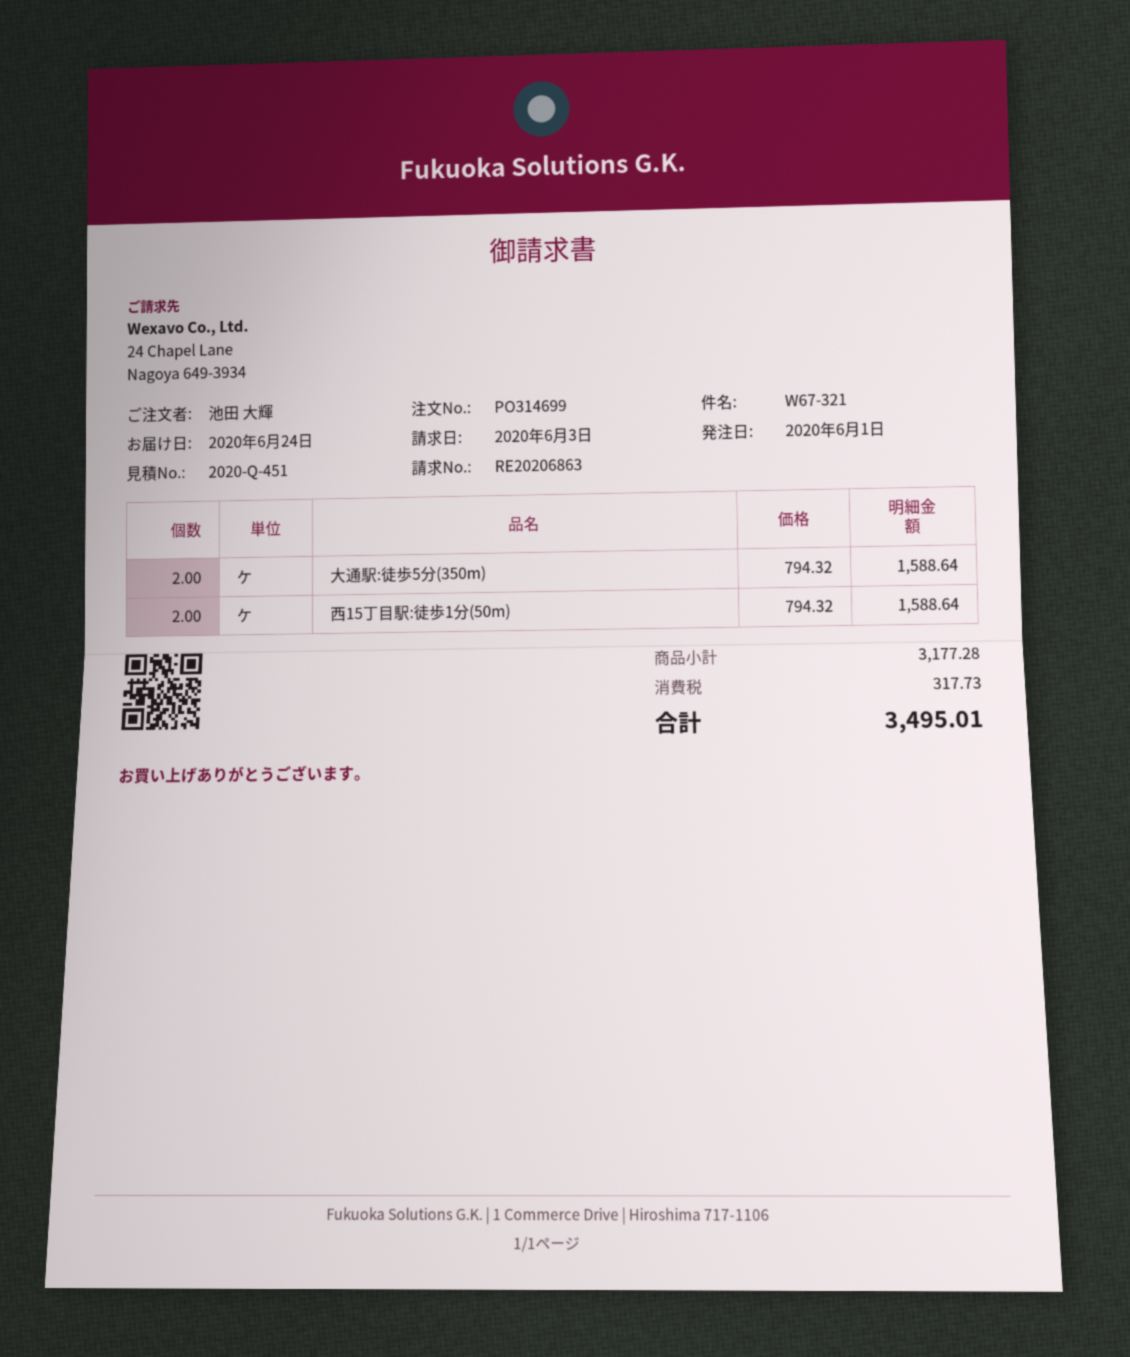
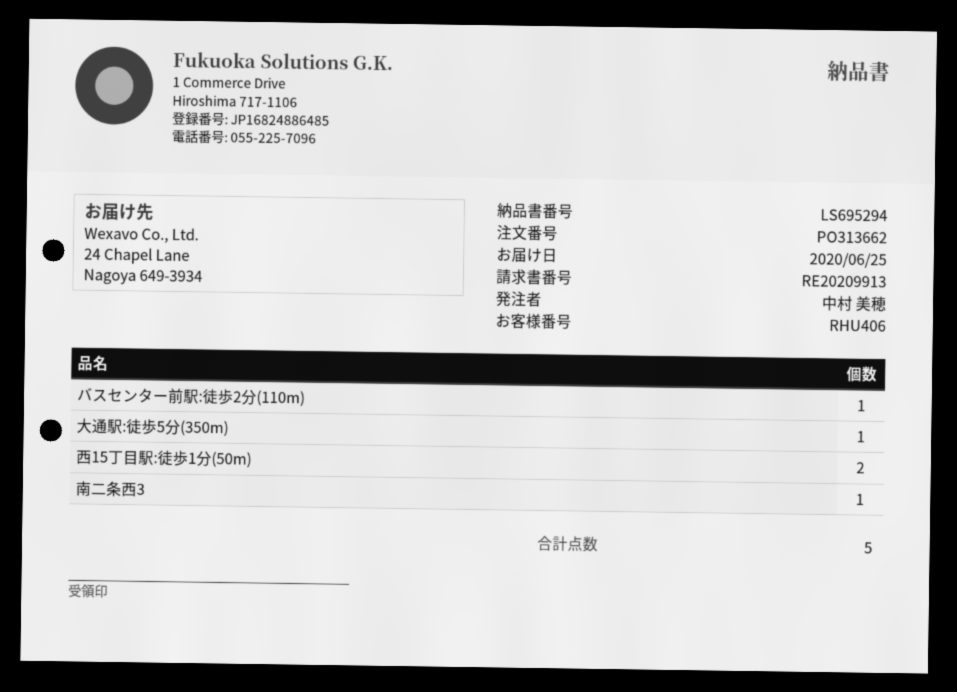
order number: PO314699 -> PO313662
delivery date: 2020-06-24 -> 2020-06-25
invoice number: RE20206863 -> RE20209913
ordered by: 池田 大輝 -> 中村 美穂
大通駅:徒歩5分(350m): 2 -> 1
バスセンター前駅:徒歩2分(110m): none -> 1
南二条西3: none -> 1

